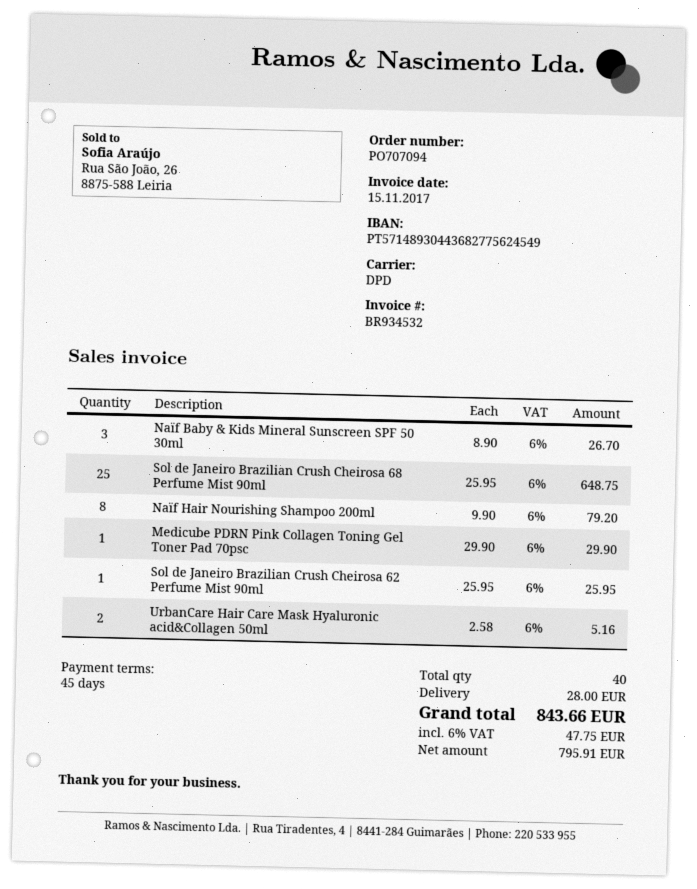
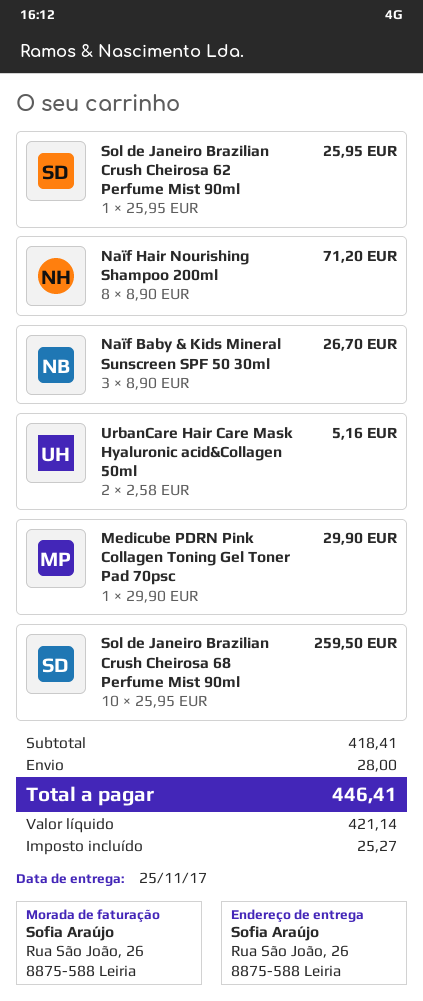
Sol de Janeiro Brazilian Crush Cheirosa 68 Perfume Mist 90ml: 25 x 25.95 = 648.75 -> 10 x 25.95 = 259.50
Naïf Hair Nourishing Shampoo 200ml: 8 x 9.90 = 79.20 -> 8 x 8.90 = 71.20
net: 795.91 -> 421.14
tax: 47.75 -> 25.27
total: 843.66 -> 446.41

